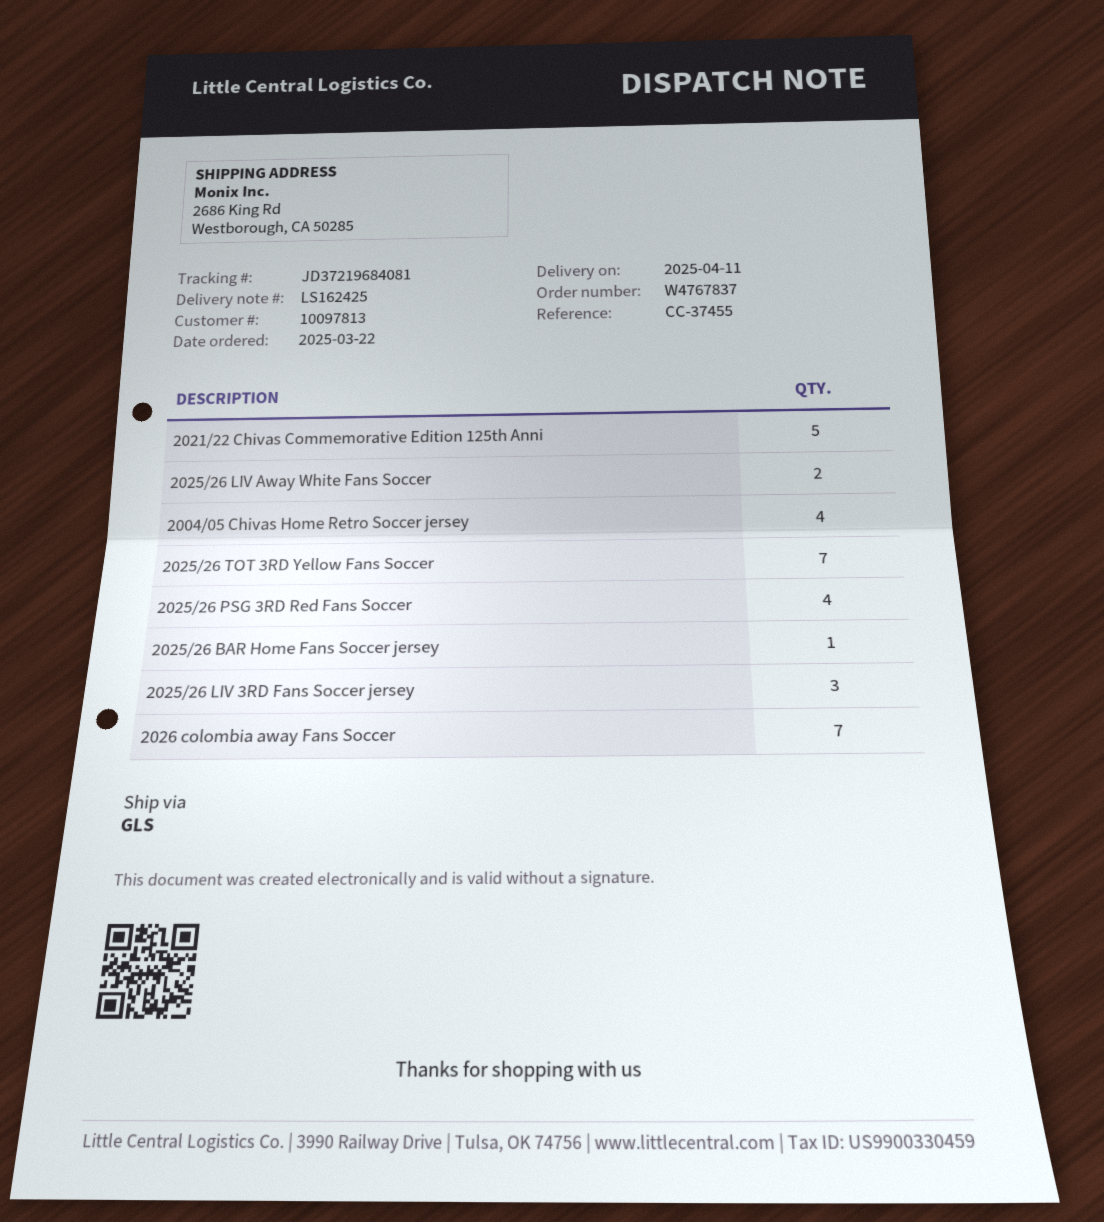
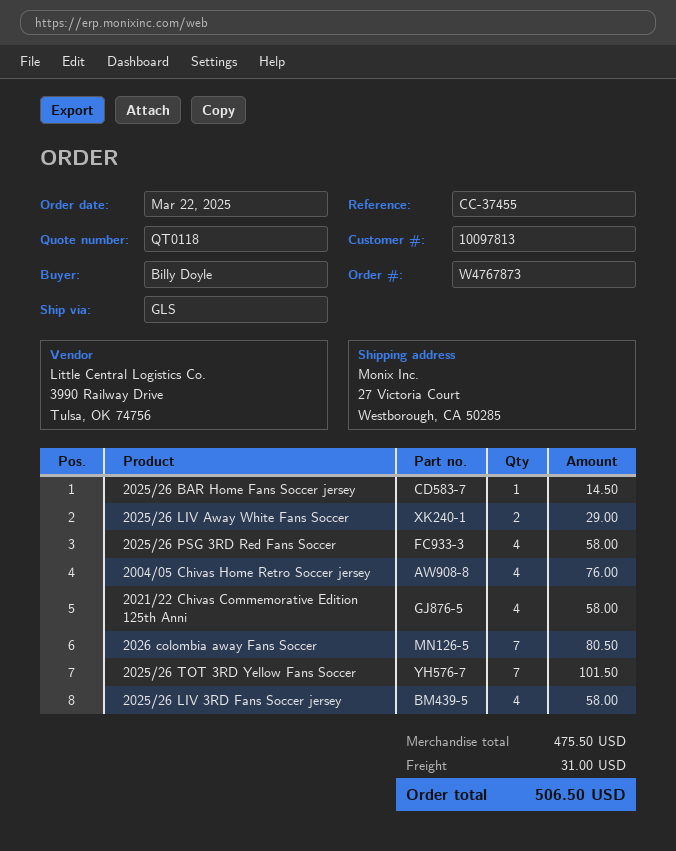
order number: W4767837 -> W4767873
ship to: 2686 King Rd, Westborough, CA 50285 -> 27 Victoria Court, Westborough, CA 50285
2021/22 Chivas Commemorative Edition 125th Anni: 5 -> 4
2025/26 LIV 3RD Fans Soccer jersey: 3 -> 4

